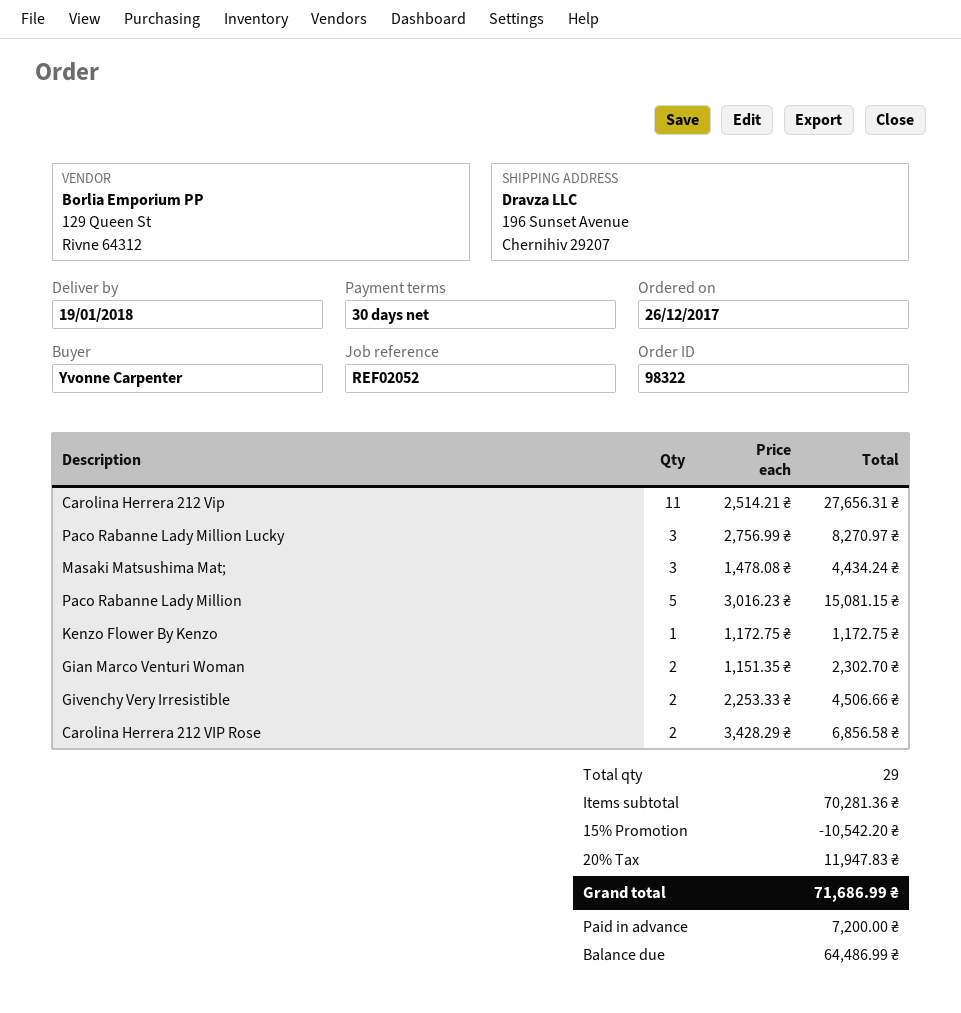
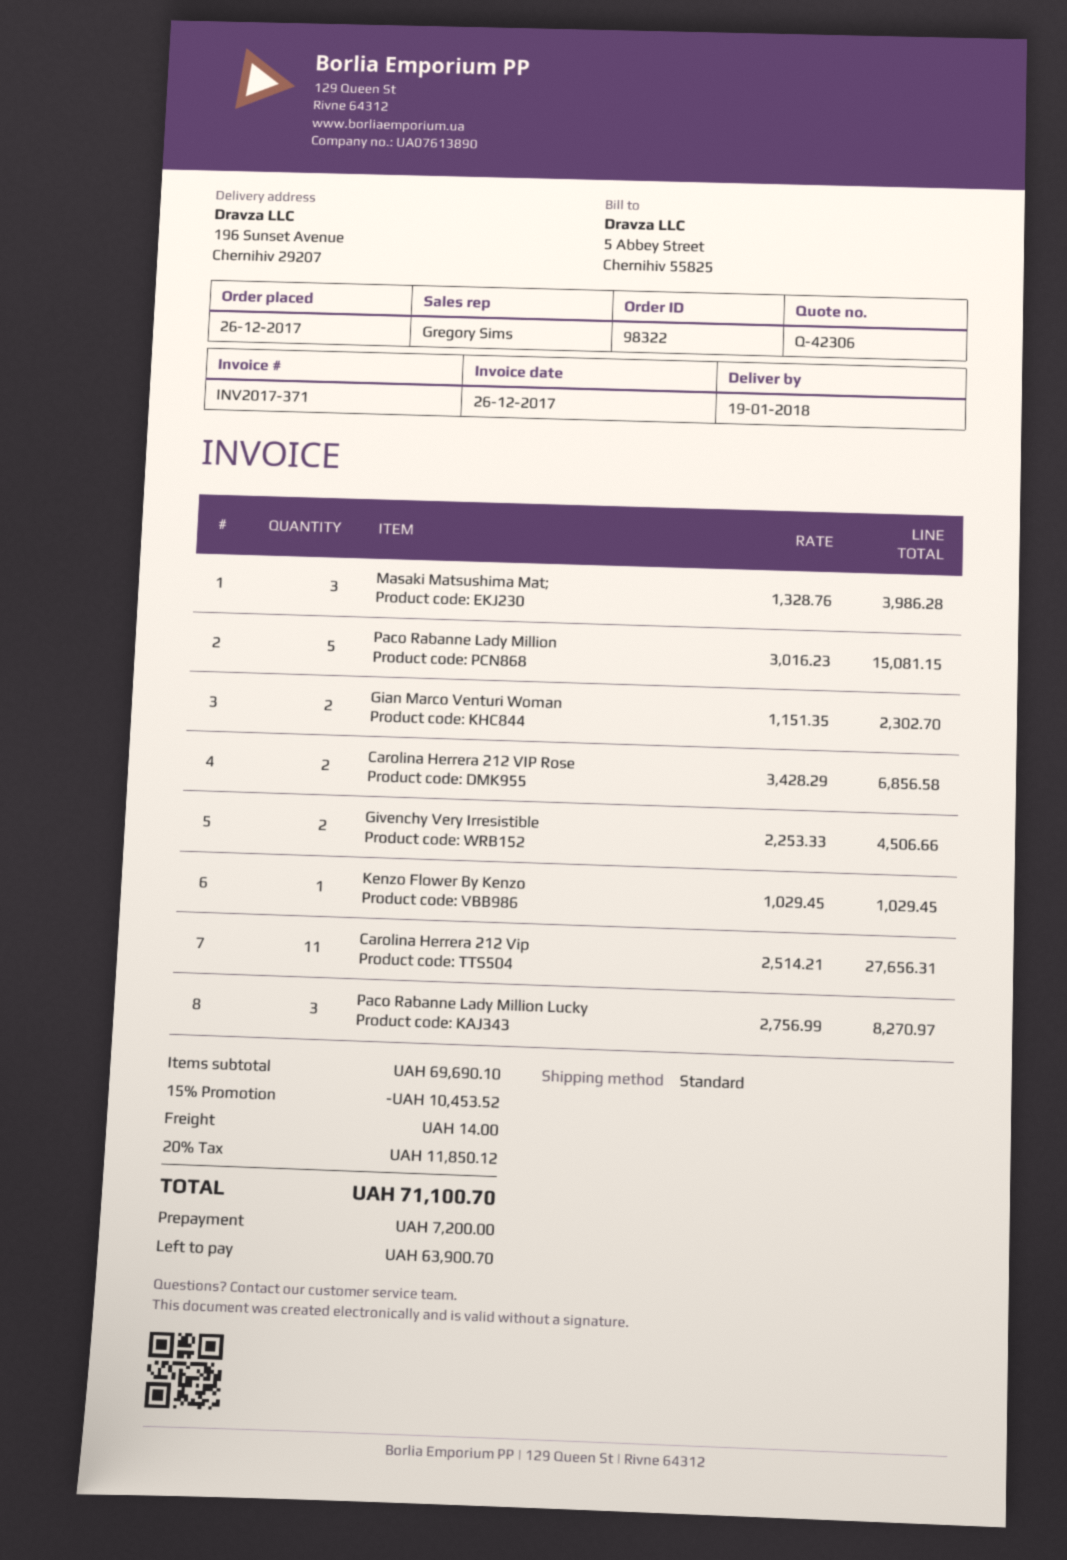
Masaki Matsushima Mat;: 3 x 1478.08 = 4434.24 -> 3 x 1328.76 = 3986.28
Kenzo Flower By Kenzo: 1 x 1172.75 = 1172.75 -> 1 x 1029.45 = 1029.45
subtotal: 70281.36 -> 69690.10
discount: 15% = 10542.20 -> 15% = 10453.52
shipping: none -> 14.00
tax: 20% = 11947.83 -> 20% = 11850.12
total: 71686.99 -> 71100.70
balance: 64486.99 -> 63900.70

